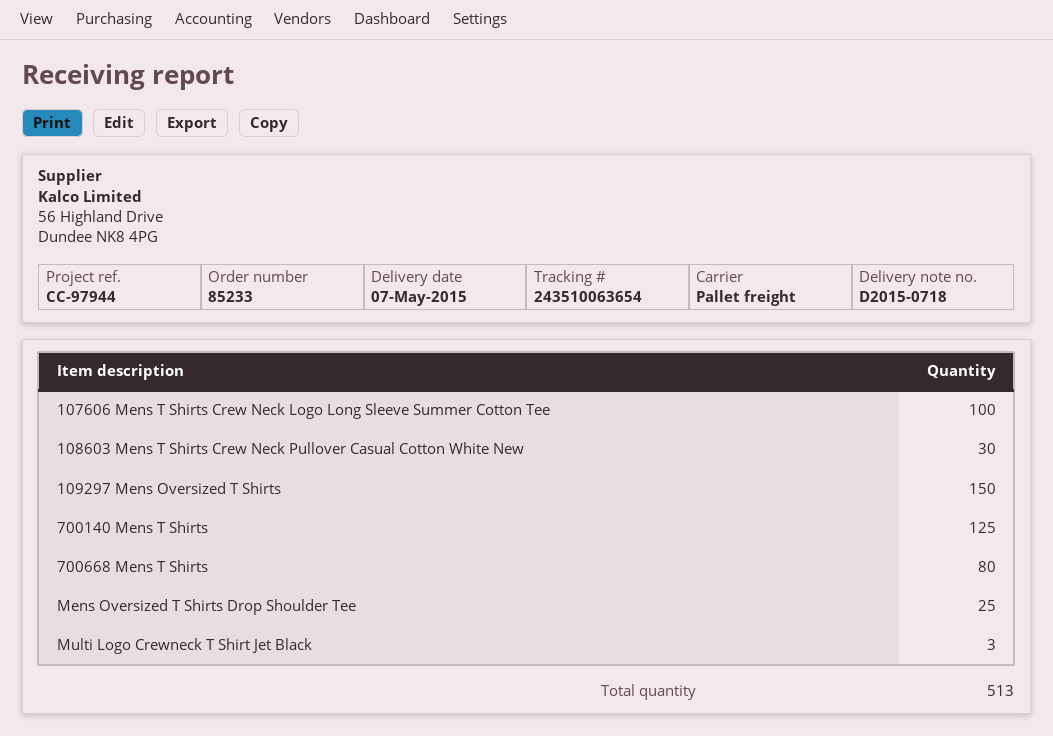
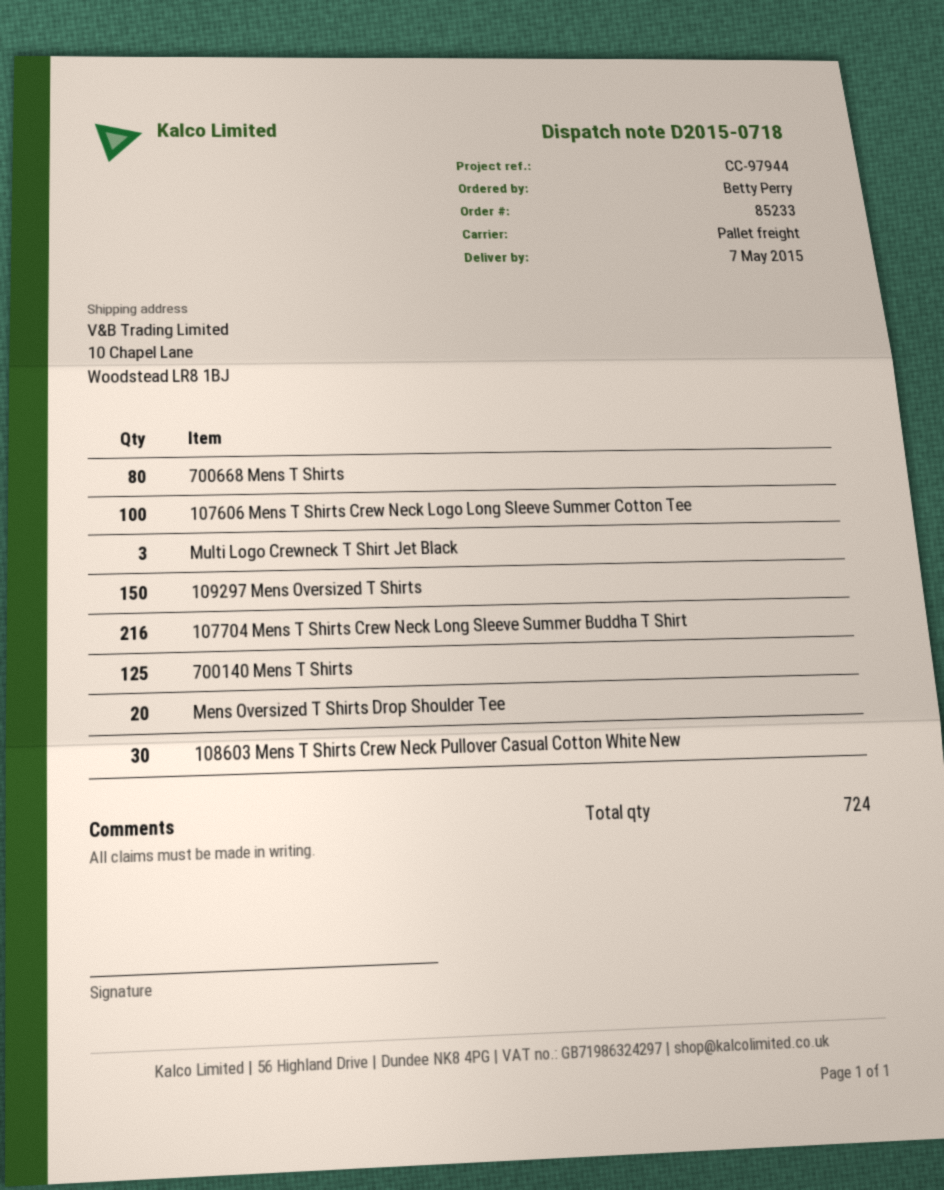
Mens Oversized T Shirts Drop Shoulder Tee: 25 -> 20
107704 Mens T Shirts Crew Neck Long Sleeve Summer Buddha T Shirt: none -> 216
total quantity: 513 -> 724

